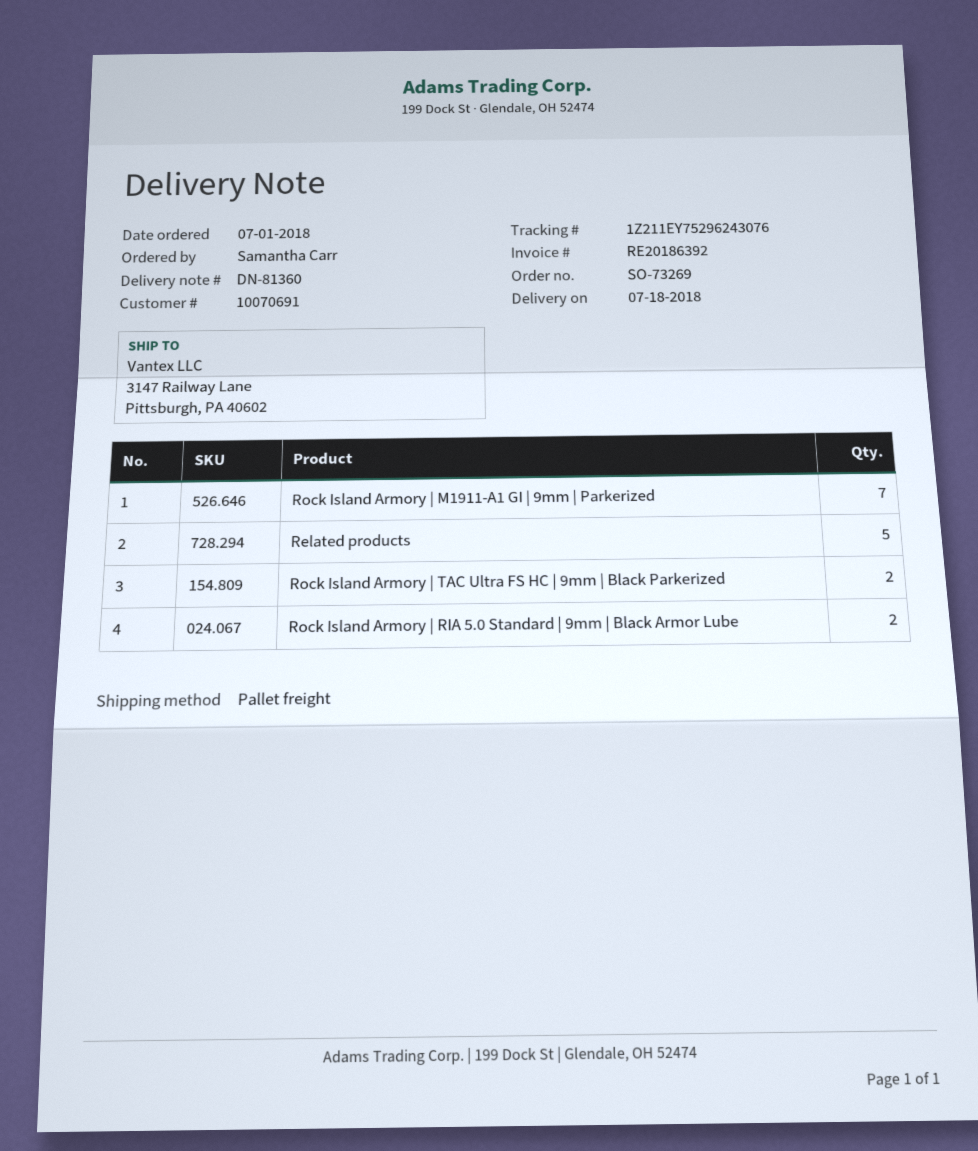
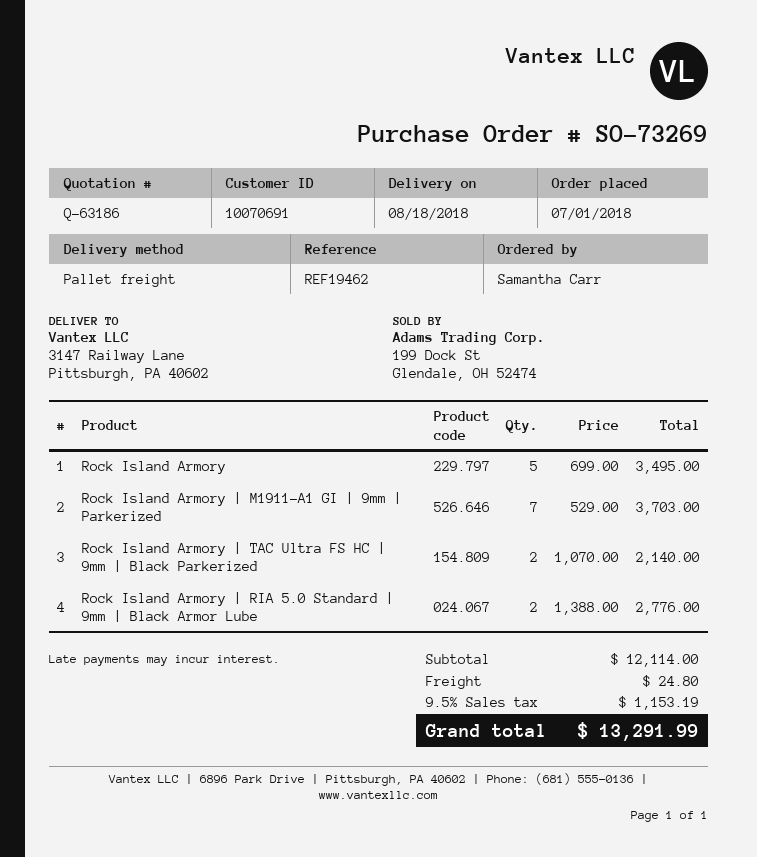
delivery date: 2018-07-18 -> 2018-08-18
Related products: 5 -> none
Rock Island Armory: none -> 5

